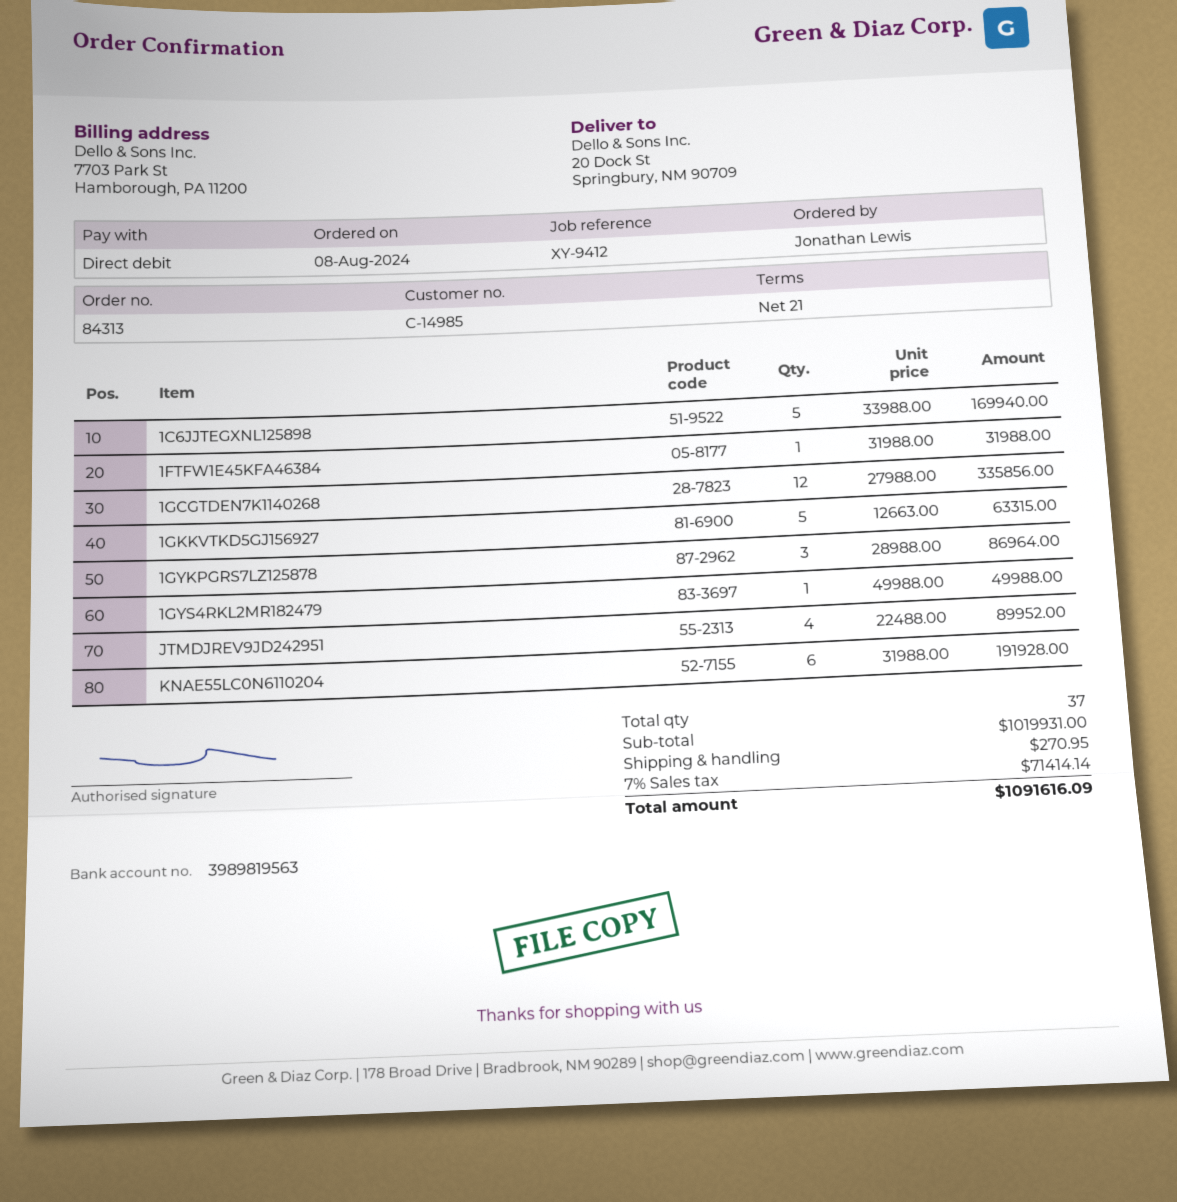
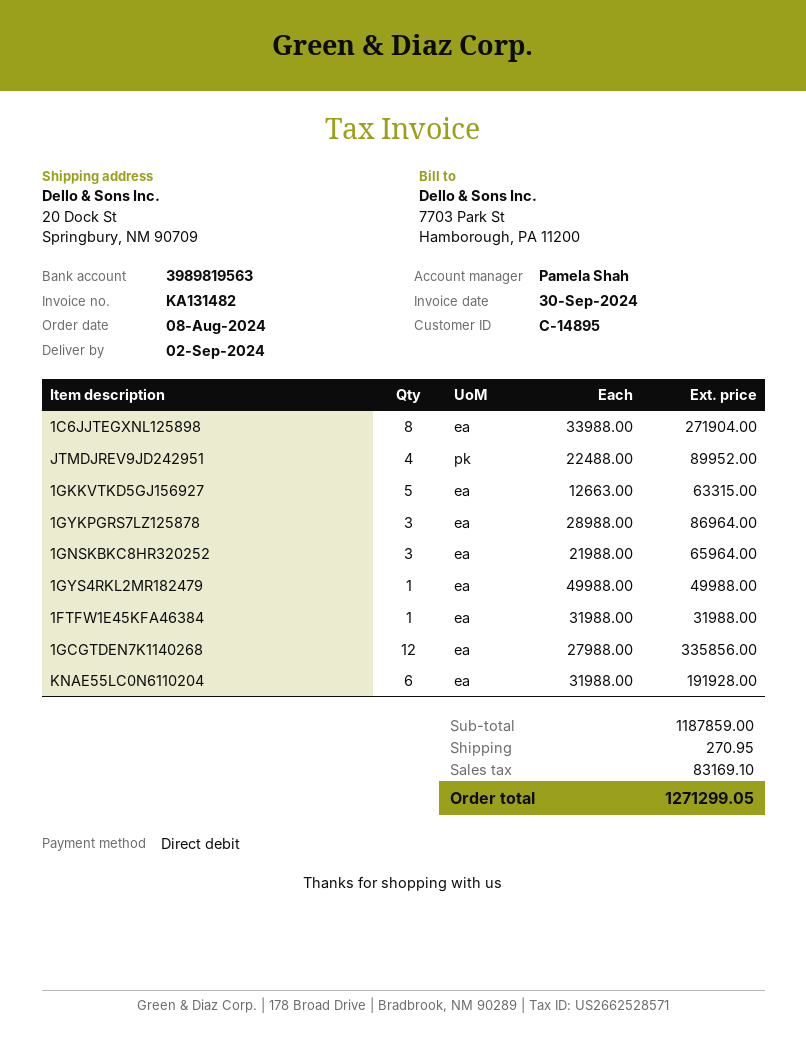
customer number: C-14985 -> C-14895
1C6JJTEGXNL125898: 5 x 33988.00 = 169940.00 -> 8 x 33988.00 = 271904.00
1GNSKBKC8HR320252: none -> 3 x 21988.00 = 65964.00
subtotal: 1019931.00 -> 1187859.00
tax: 71414.14 -> 83169.10
total: 1091616.09 -> 1271299.05

